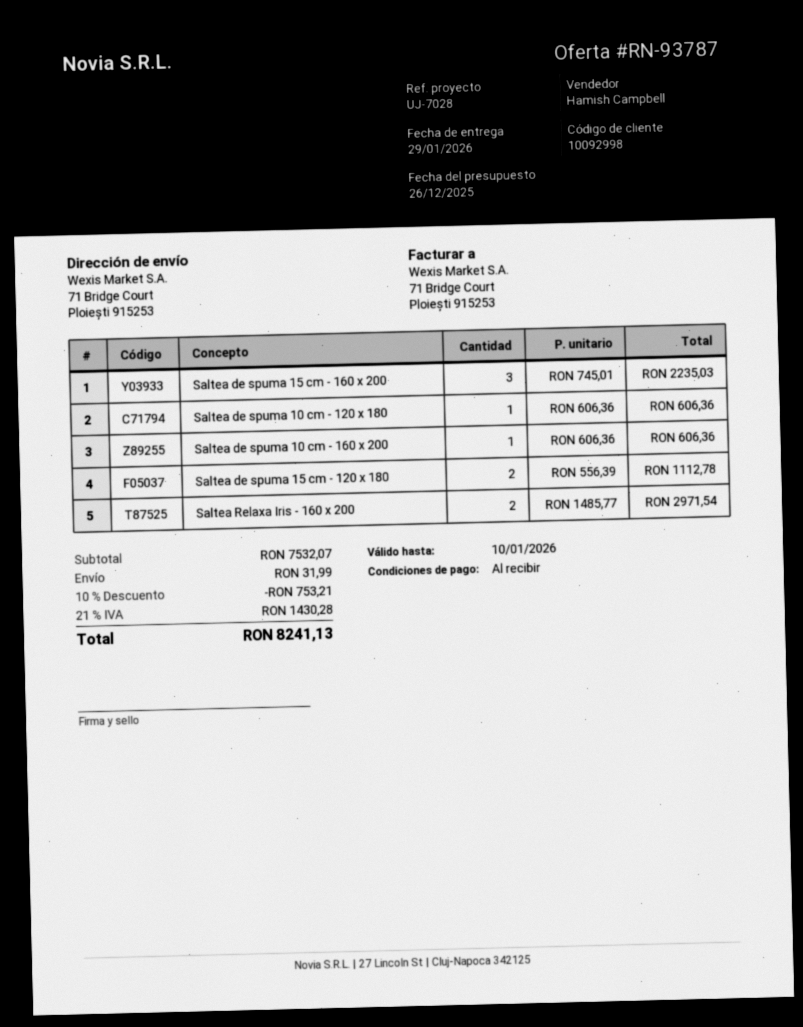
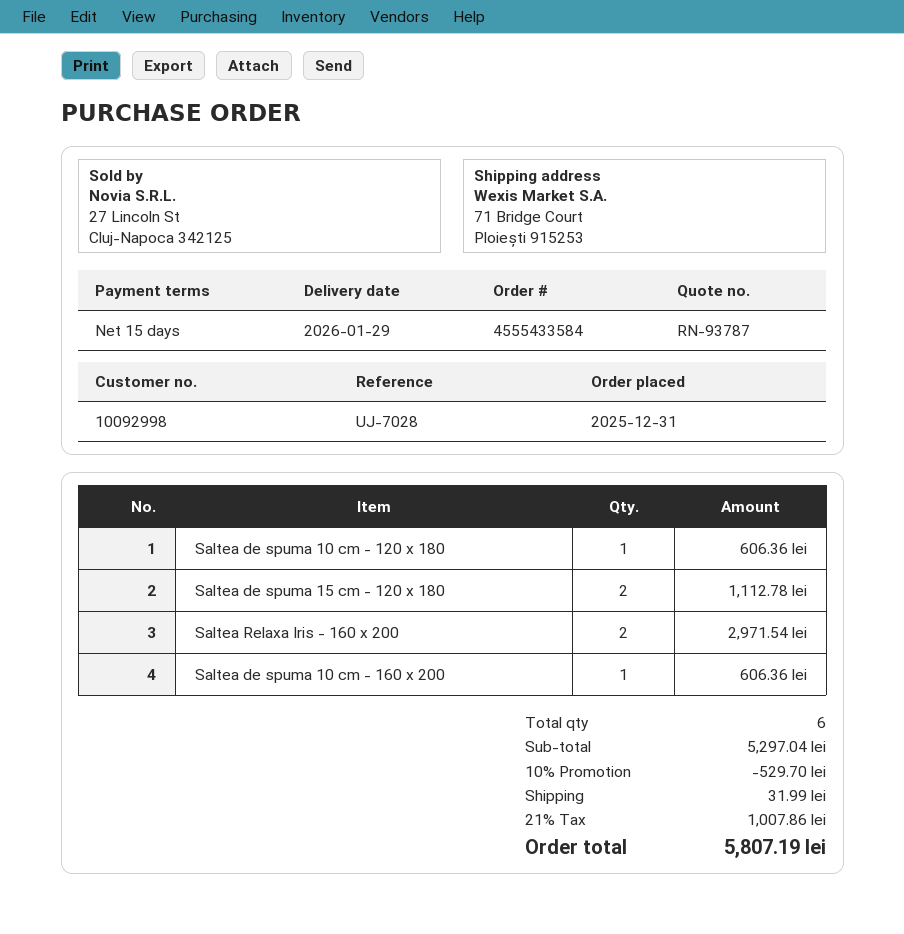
payment terms: on receipt -> 15 days
Saltea de spuma 15 cm - 160 x 200: 3 for 2235.03 -> none
subtotal: 7532.07 -> 5297.04
discount: 10% = 753.21 -> 10% = 529.70
tax: 21% = 1430.28 -> 21% = 1007.86
total: 8241.13 -> 5807.19

